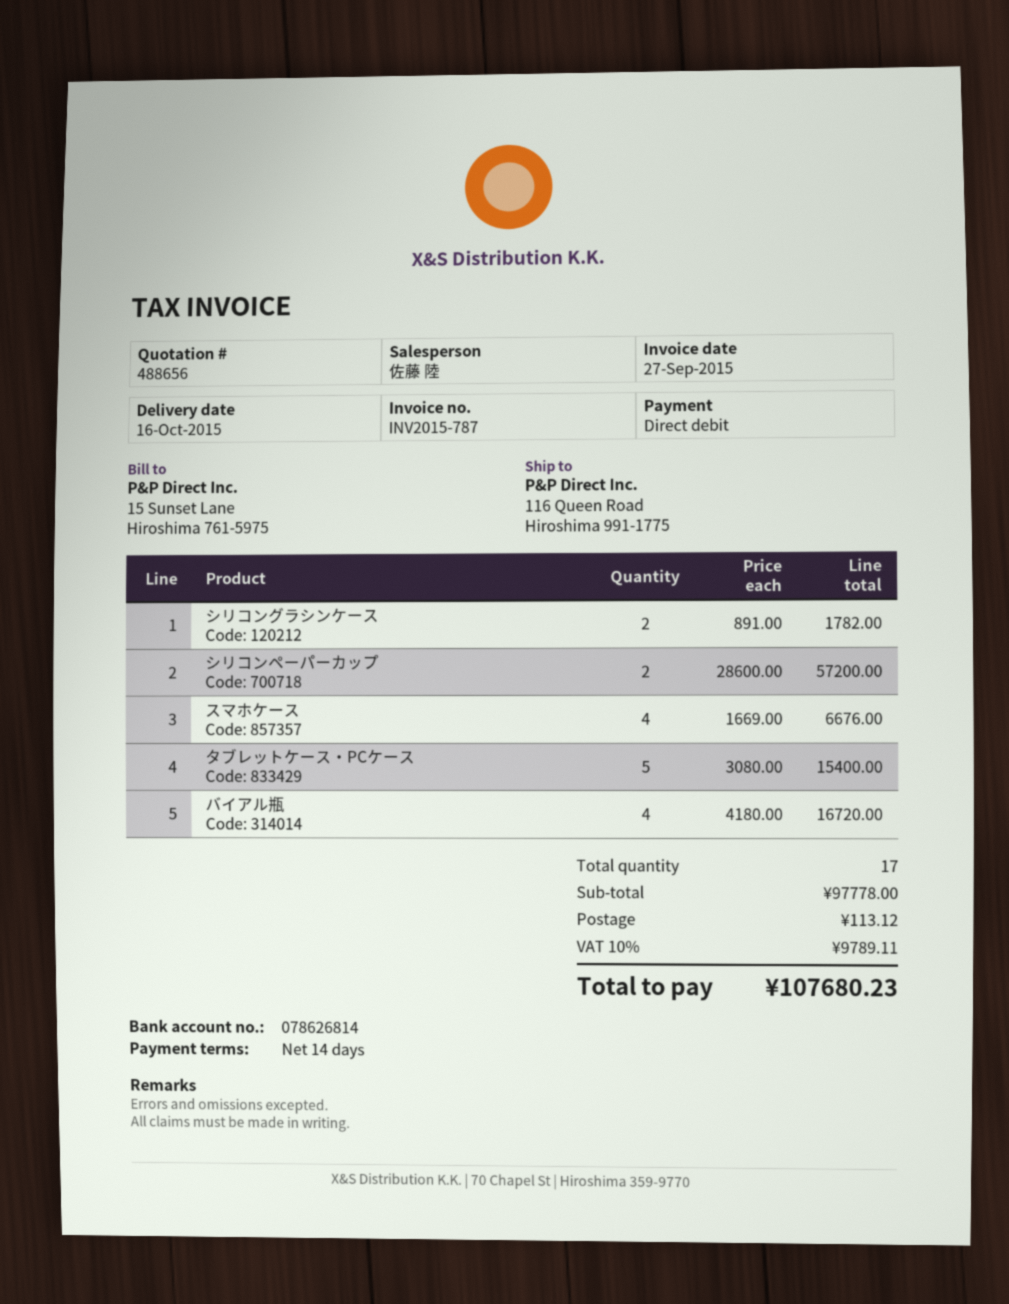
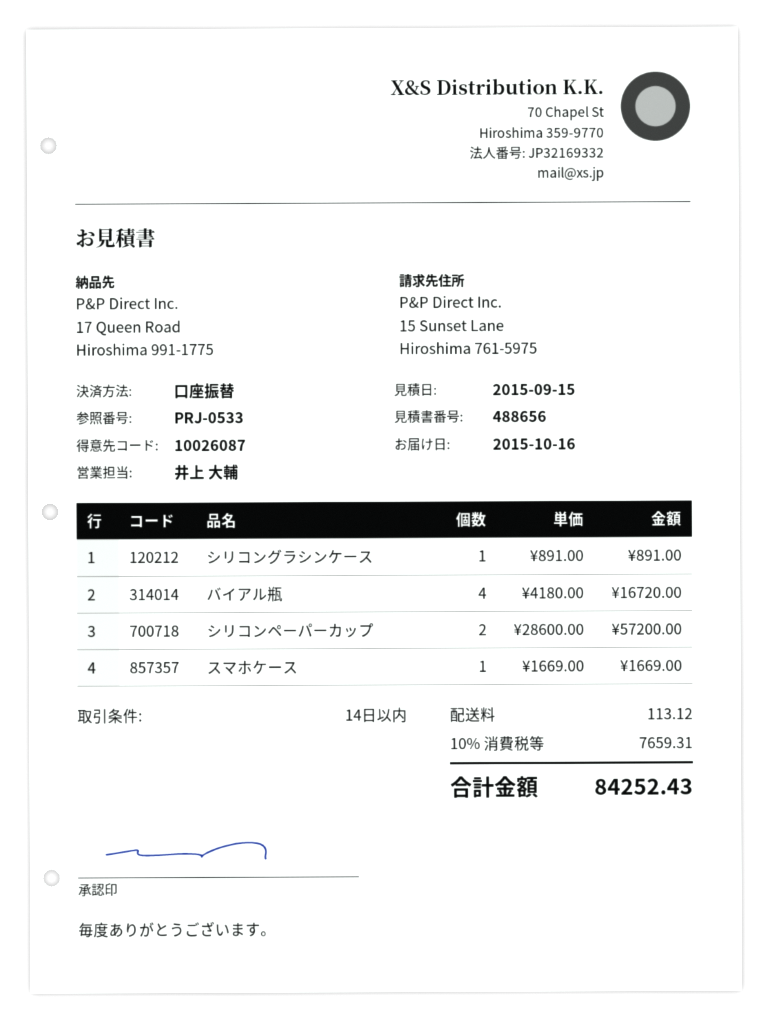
sales rep: 佐藤 陸 -> 井上 大輔
ship to: 116 Queen Road, Hiroshima 991-1775 -> 17 Queen Road, Hiroshima 991-1775
シリコングラシンケース: 2 x 891.00 = 1782.00 -> 1 x 891.00 = 891.00
スマホケース: 4 x 1669.00 = 6676.00 -> 1 x 1669.00 = 1669.00
タブレットケース・PCケース: 5 x 3080.00 = 15400.00 -> none
tax: 10% = 9789.11 -> 10% = 7659.31
total: 107680.23 -> 84252.43

